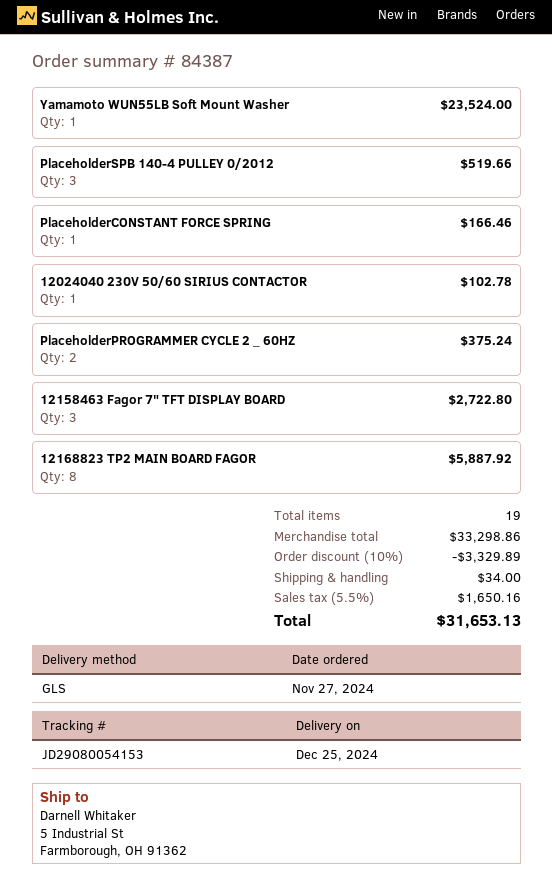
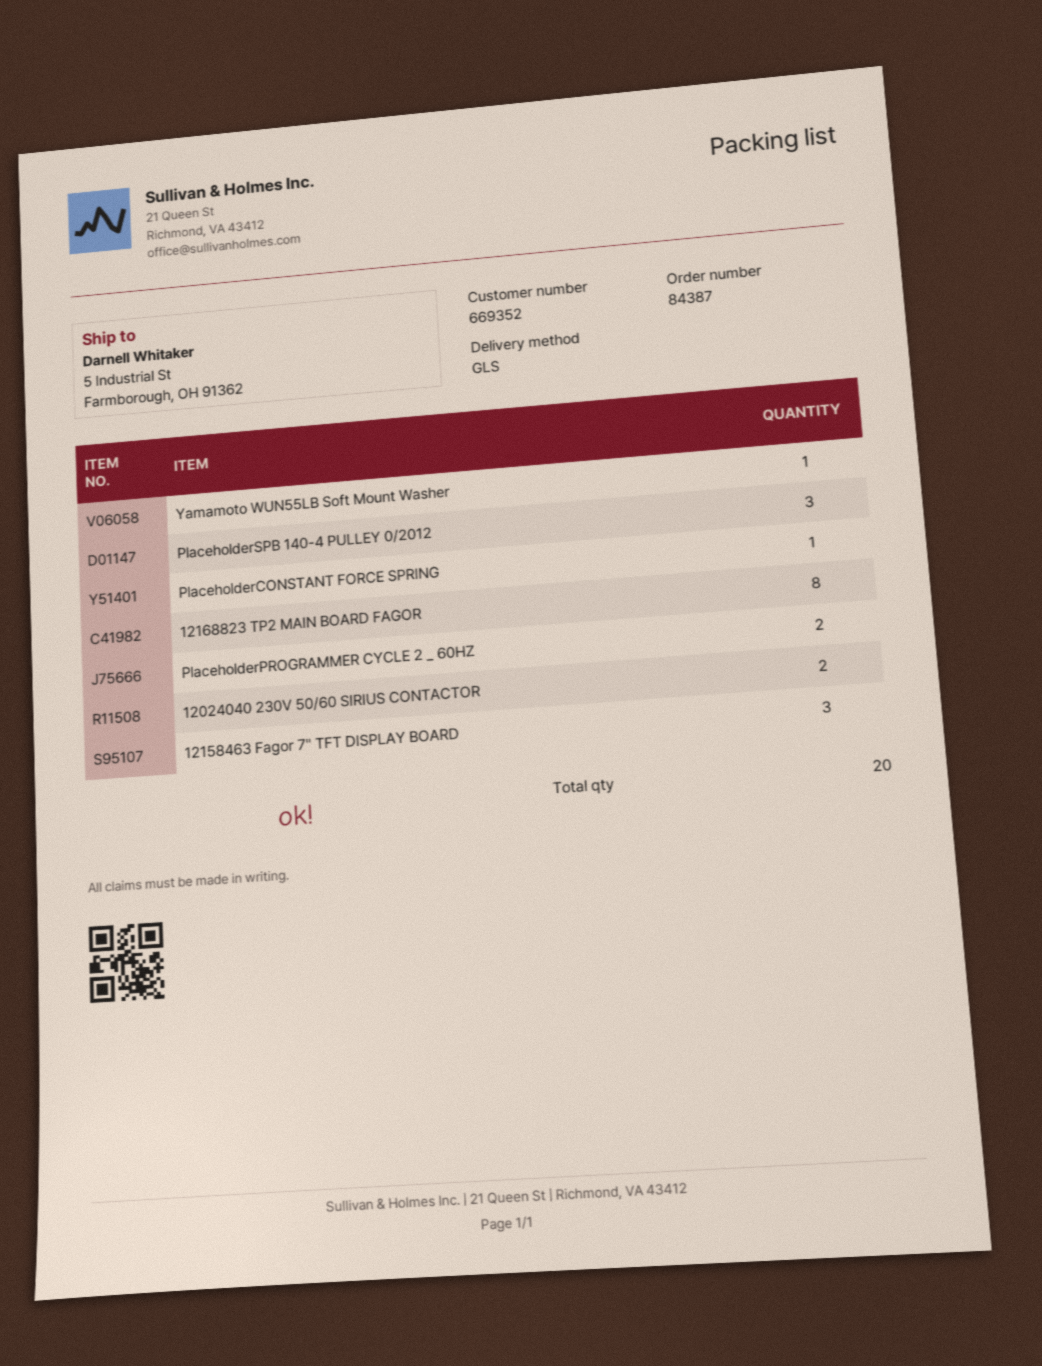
12024040 230V 50/60 SIRIUS CONTACTOR: 1 -> 2
total quantity: 19 -> 20

